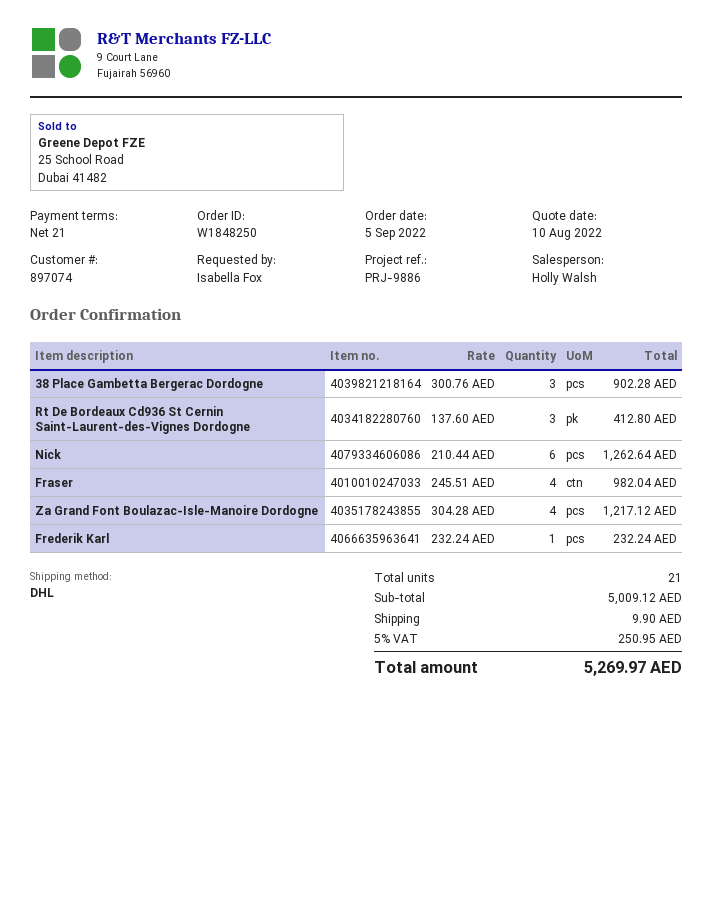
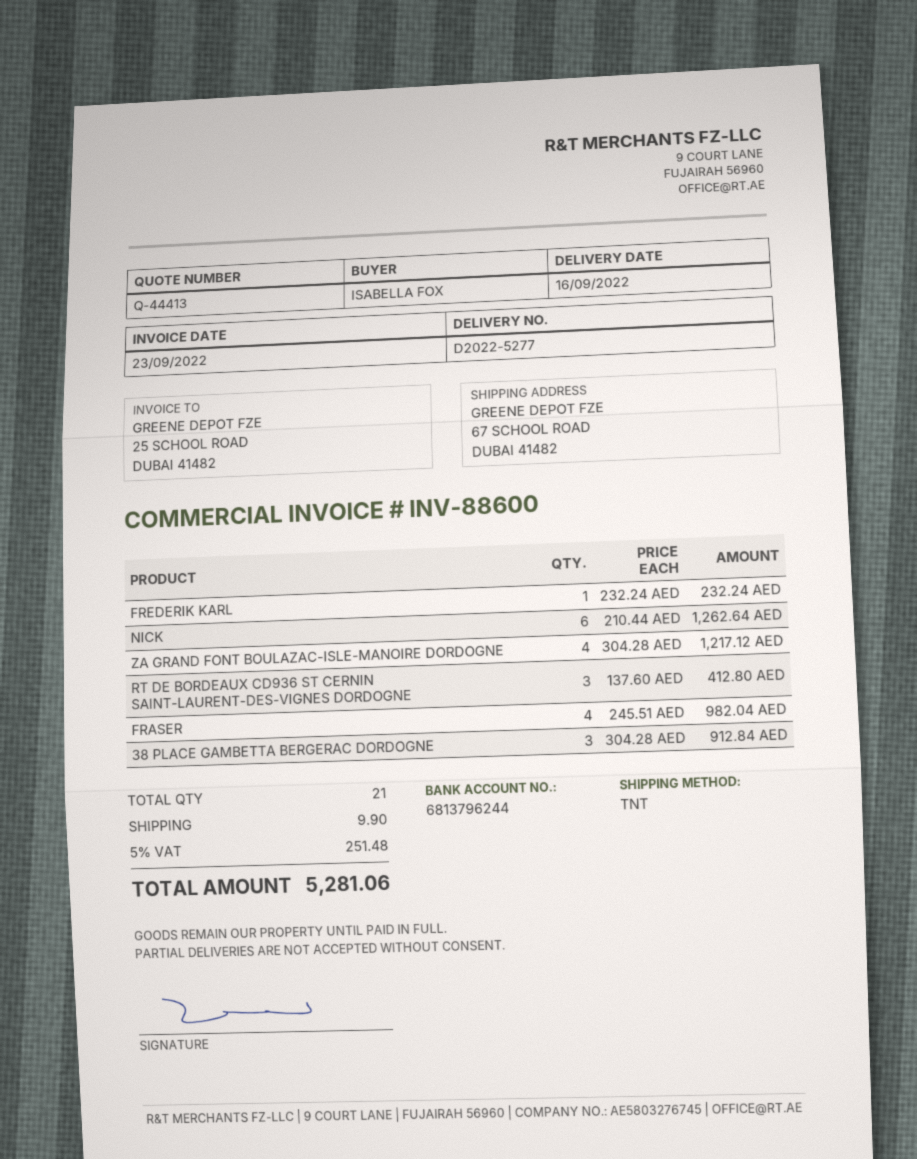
shipping method: DHL -> TNT
38 Place Gambetta Bergerac Dordogne: 3 x 300.76 = 902.28 -> 3 x 304.28 = 912.84
tax: 5% = 250.95 -> 5% = 251.48
total: 5269.97 -> 5281.06

